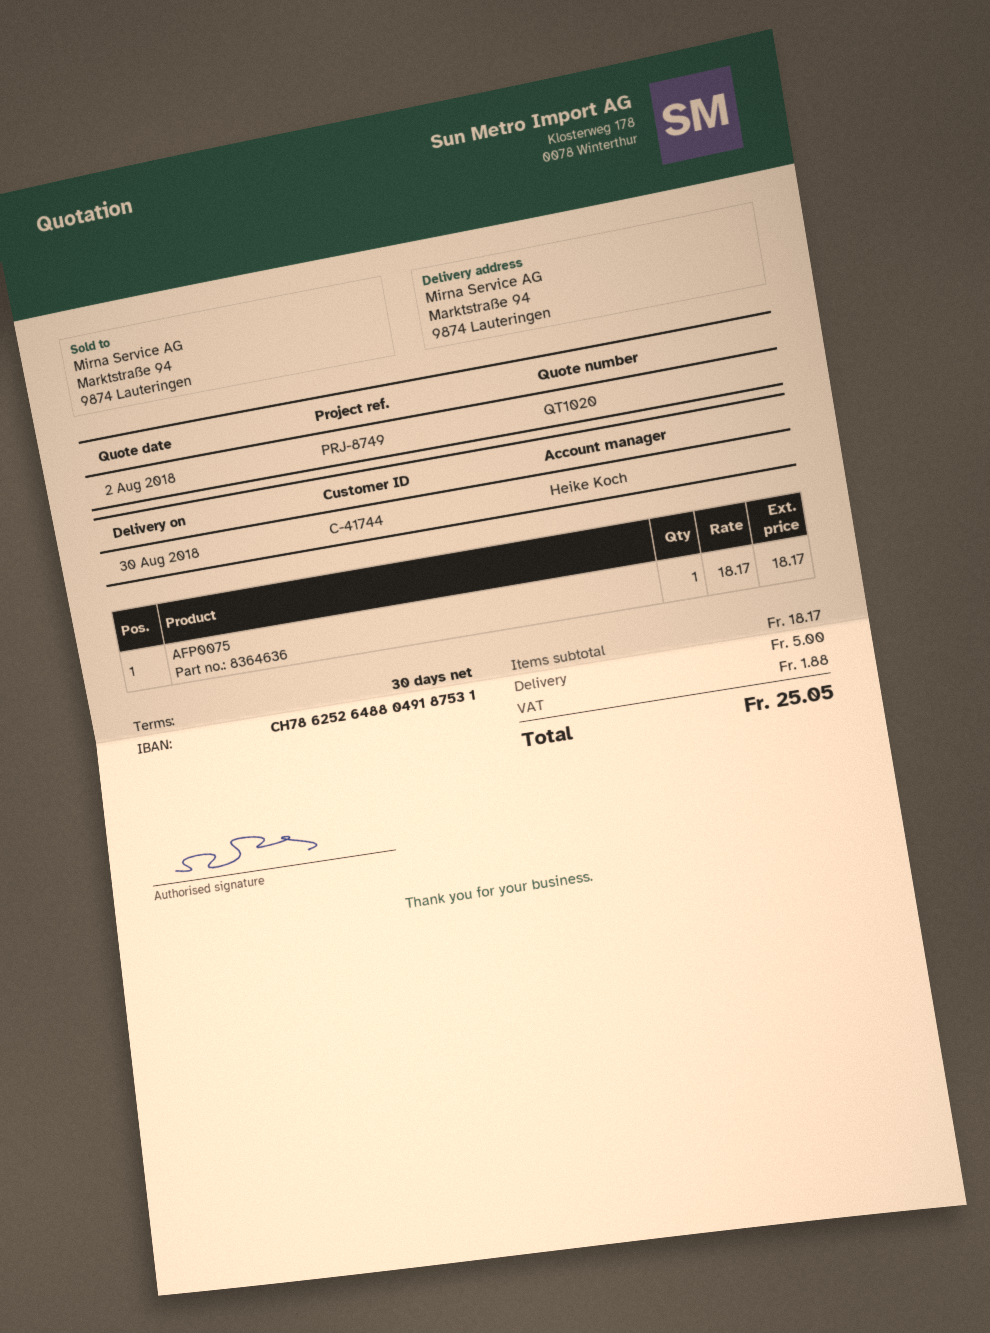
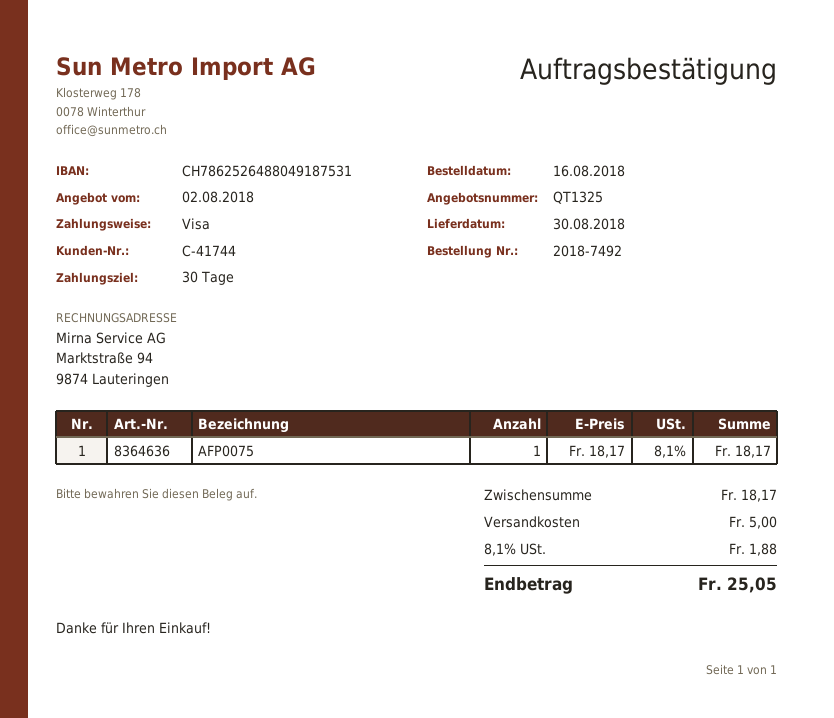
quote number: QT1020 -> QT1325

